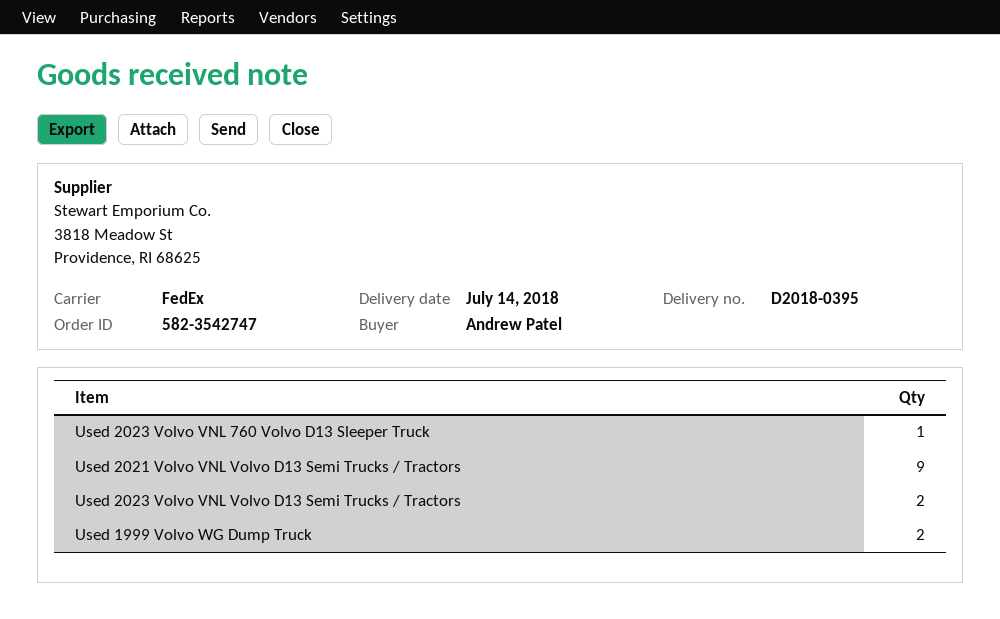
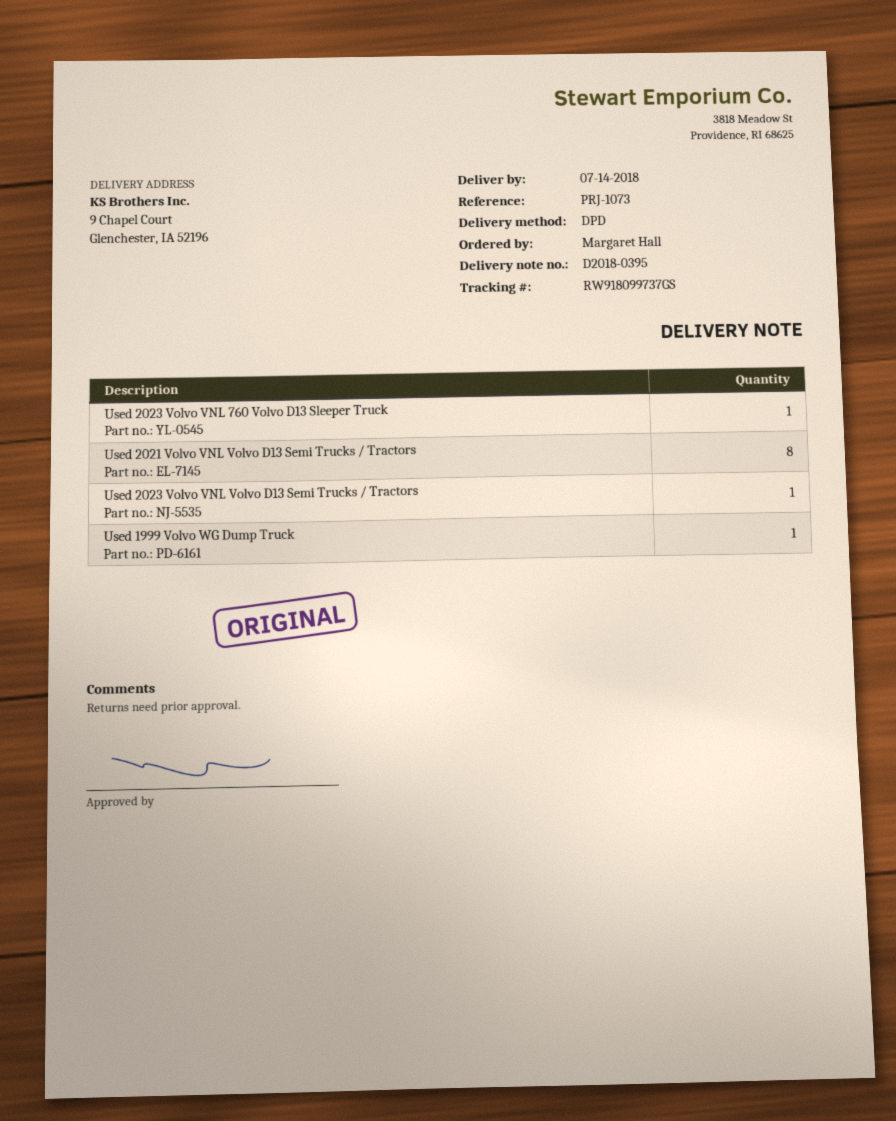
ordered by: Andrew Patel -> Margaret Hall
shipping method: FedEx -> DPD
Used 2021 Volvo VNL Volvo D13 Semi Trucks / Tractors: 9 -> 8
Used 2023 Volvo VNL Volvo D13 Semi Trucks / Tractors: 2 -> 1
Used 1999 Volvo WG Dump Truck: 2 -> 1

